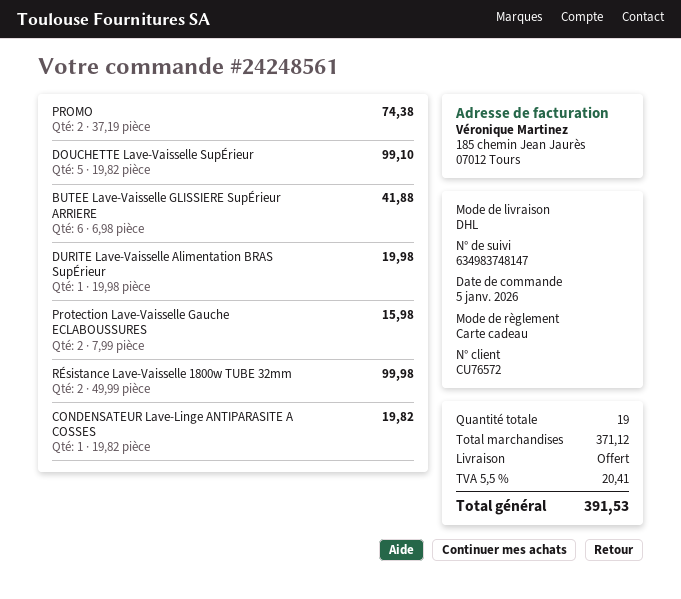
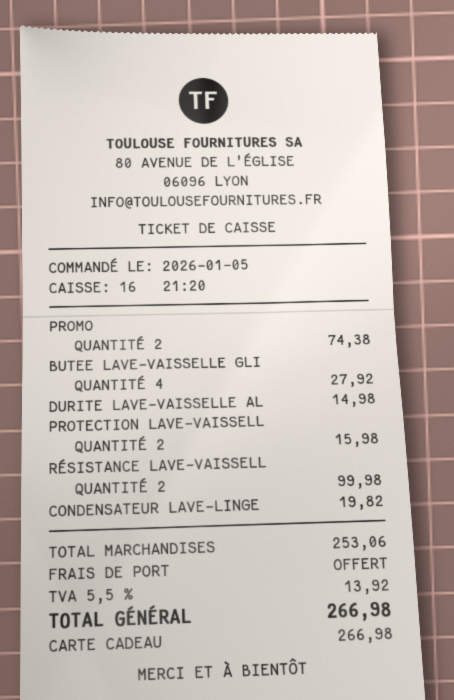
DOUCHETTE Lave-Vaisselle SupÉrieur: 5 for 99.10 -> none
BUTEE Lave-Vaisselle GLISSIERE SupÉrieur ARRIERE: 6 for 41.88 -> 4 for 27.92
DURITE Lave-Vaisselle Alimentation BRAS SupÉrieur: 1 for 19.98 -> 1 for 14.98
subtotal: 371.12 -> 253.06
tax: 5.5% = 20.41 -> 5.5% = 13.92
total: 391.53 -> 266.98

